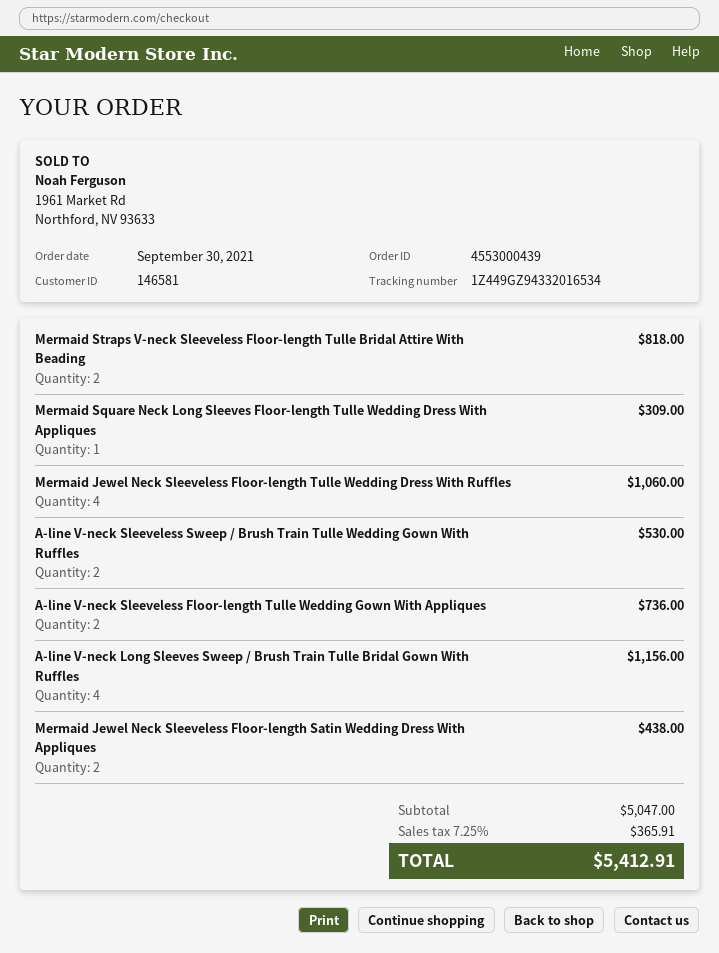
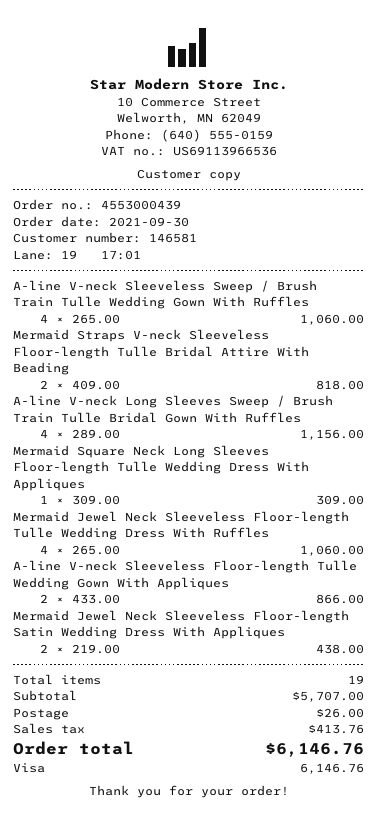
A-line V-neck Sleeveless Sweep / Brush Train Tulle Wedding Gown With Ruffles: 2 for 530.00 -> 4 for 1060.00
A-line V-neck Sleeveless Floor-length Tulle Wedding Gown With Appliques: 2 for 736.00 -> 2 for 866.00
subtotal: 5047.00 -> 5707.00
shipping: none -> 26.00
tax: 365.91 -> 413.76
total: 5412.91 -> 6146.76

